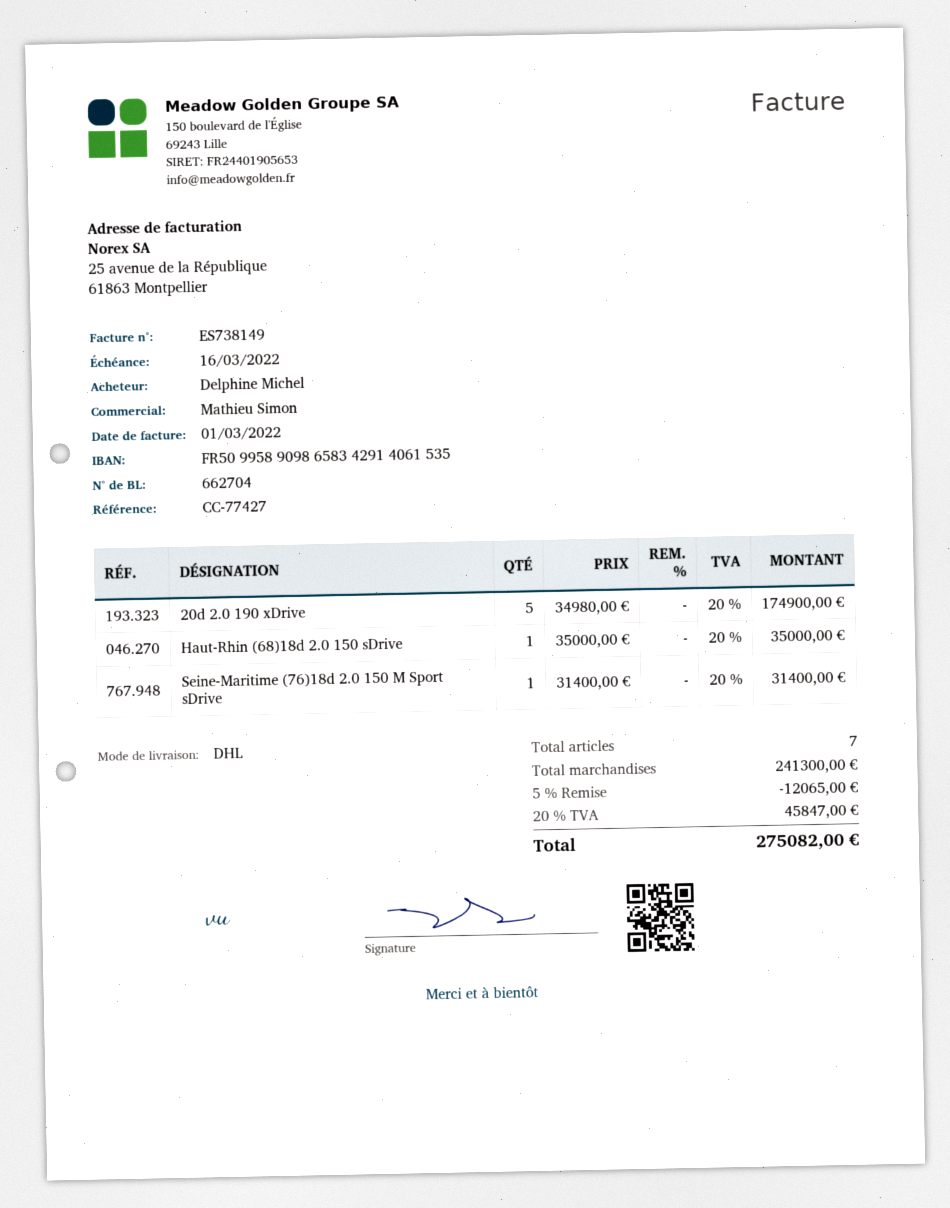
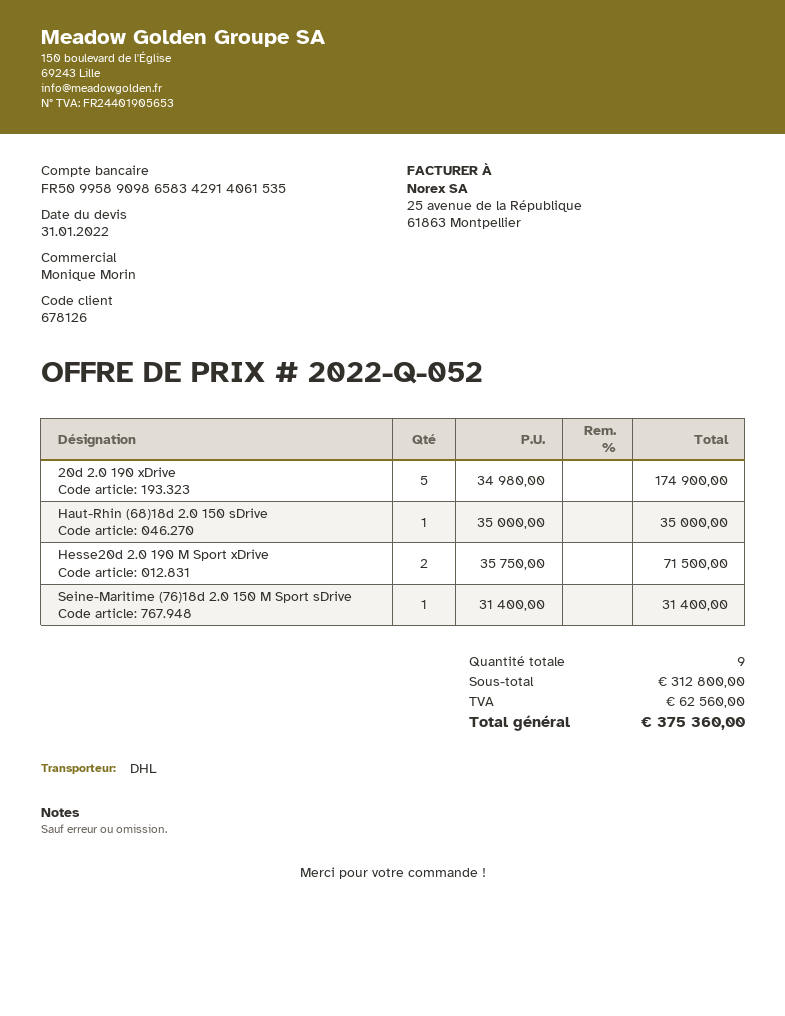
sales rep: Mathieu Simon -> Monique Morin
Hesse20d 2.0 190 M Sport xDrive: none -> 2 x 35750.00 = 71500.00
total quantity: 7 -> 9
subtotal: 241300.00 -> 312800.00
discount: 5% = 12065.00 -> none
tax: 45847.00 -> 62560.00
total: 275082.00 -> 375360.00

